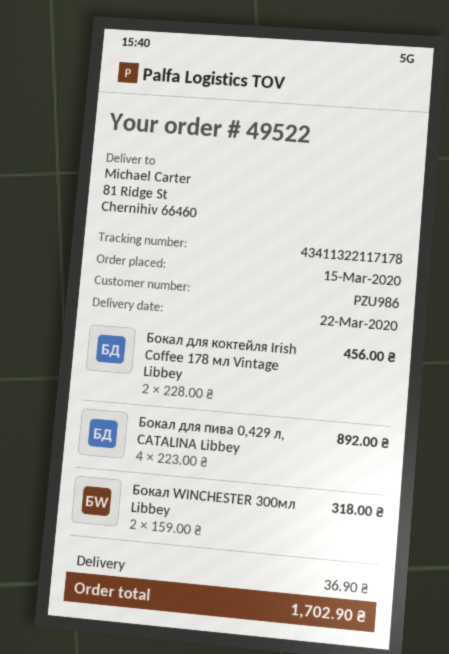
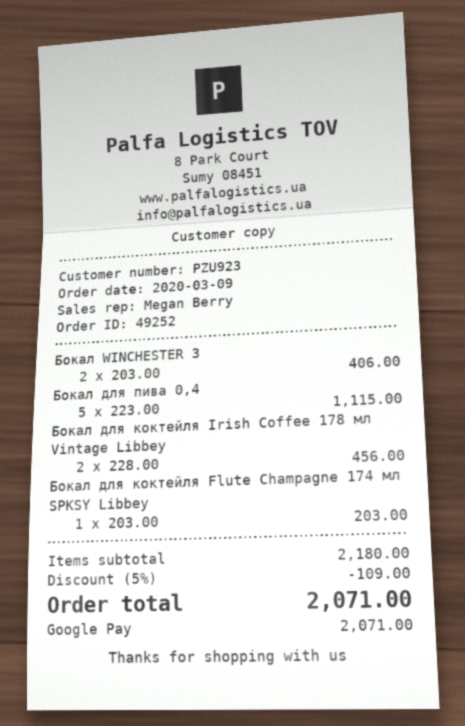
order number: 49522 -> 49252
order date: 2020-03-15 -> 2020-03-09
customer number: PZU986 -> PZU923
Бокал для пива 0,429 л, CATALINA Libbey: 4 x 223.00 = 892.00 -> 5 x 223.00 = 1115.00
Бокал WINCHESTER 300мл Libbey: 2 x 159.00 = 318.00 -> 2 x 203.00 = 406.00
Бокал для коктейля Flute Champagne 174 мл SPKSY Libbey: none -> 1 x 203.00 = 203.00
discount: none -> 5% = 109.00
shipping: 36.90 -> none
total: 1702.90 -> 2071.00

